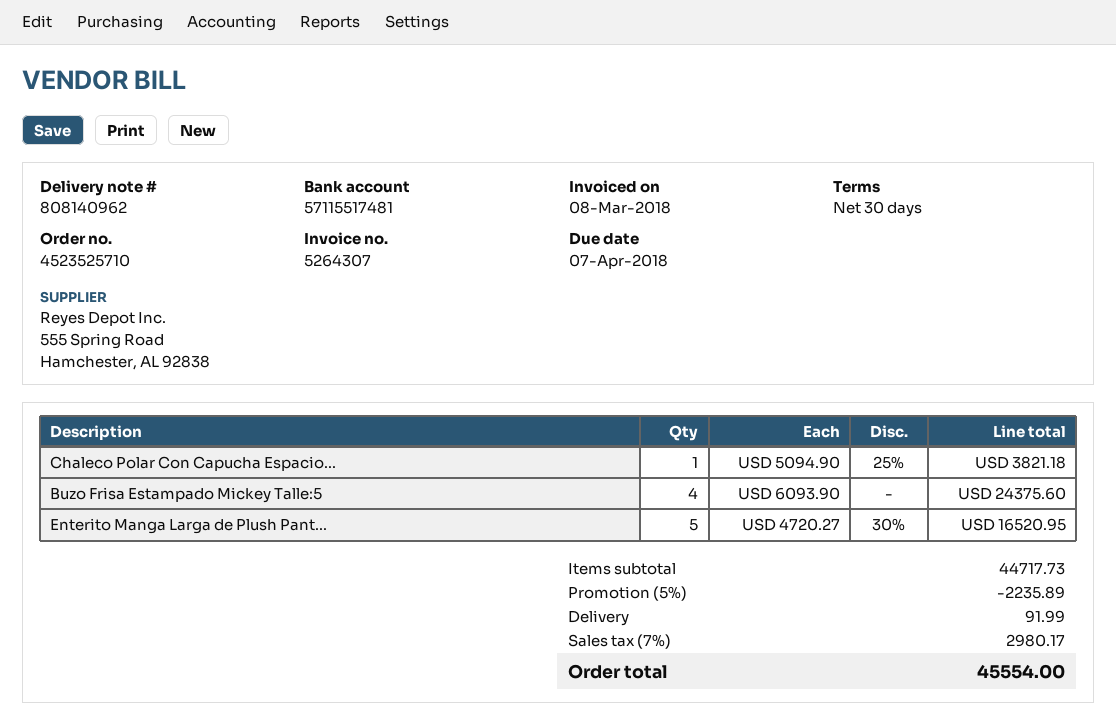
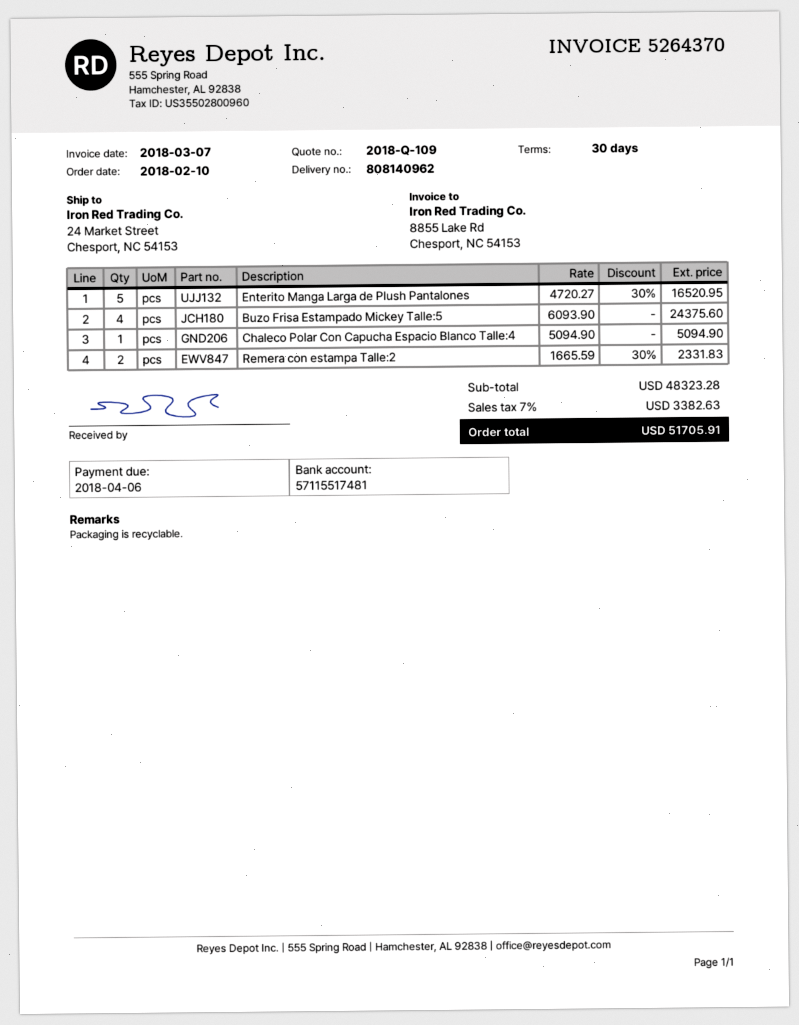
invoice number: 5264307 -> 5264370
invoice date: 2018-03-08 -> 2018-03-07
due date: 2018-04-07 -> 2018-04-06
Chaleco Polar Con Capucha Espacio...: 1 x 5094.90 - 25% = 3821.18 -> 1 x 5094.90 = 5094.90
Remera con estampa Talle:2: none -> 2 x 1665.59 - 30% = 2331.83
subtotal: 44717.73 -> 48323.28
discount: 5% = 2235.89 -> none
shipping: 91.99 -> none
tax: 7% = 2980.17 -> 7% = 3382.63
total: 45554.00 -> 51705.91

